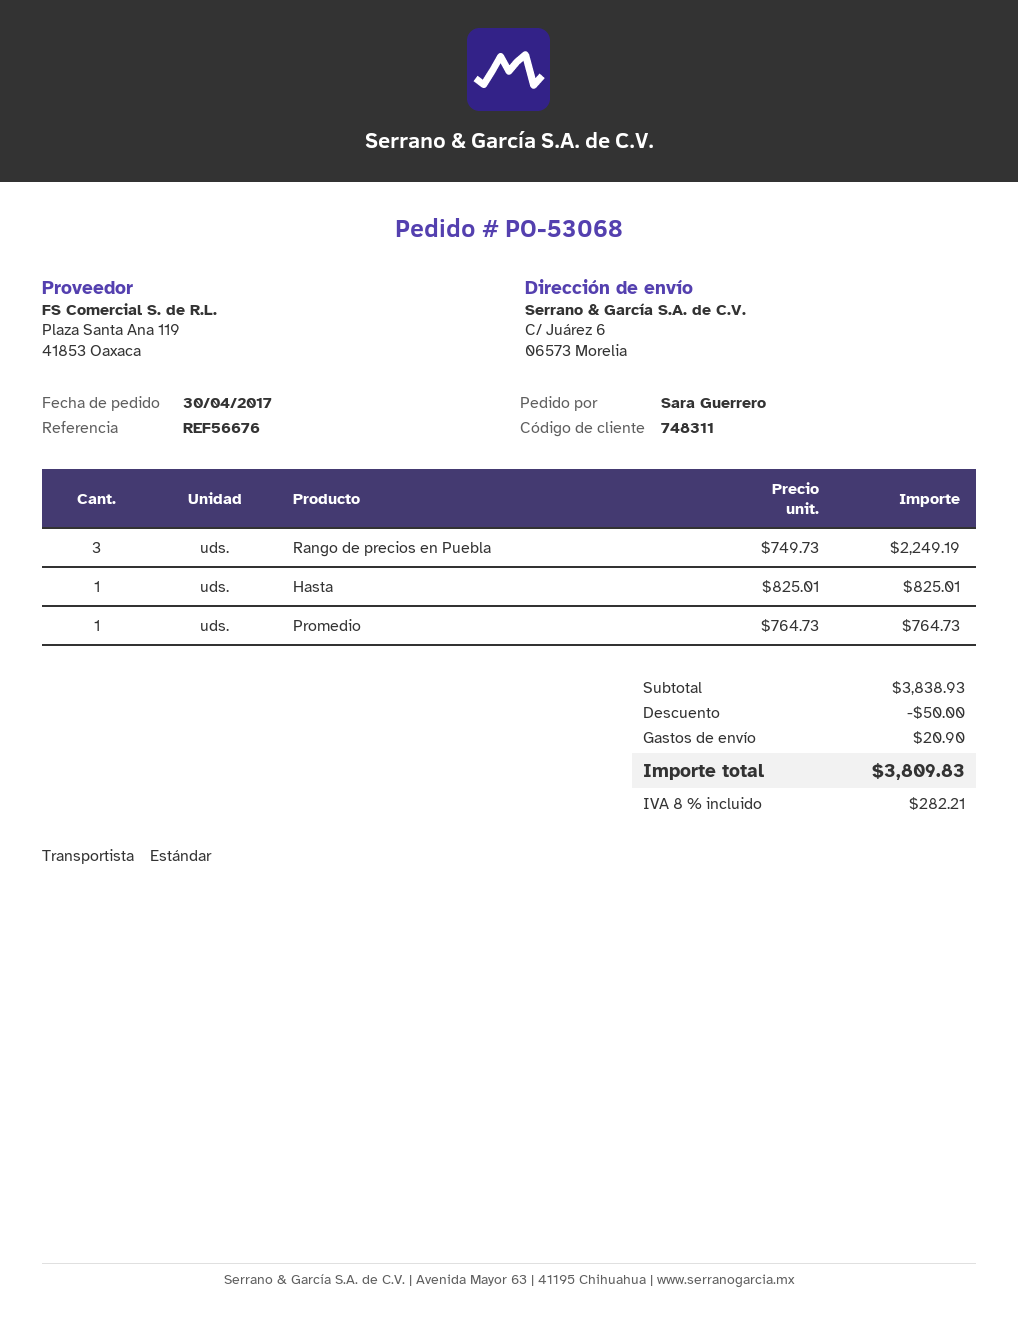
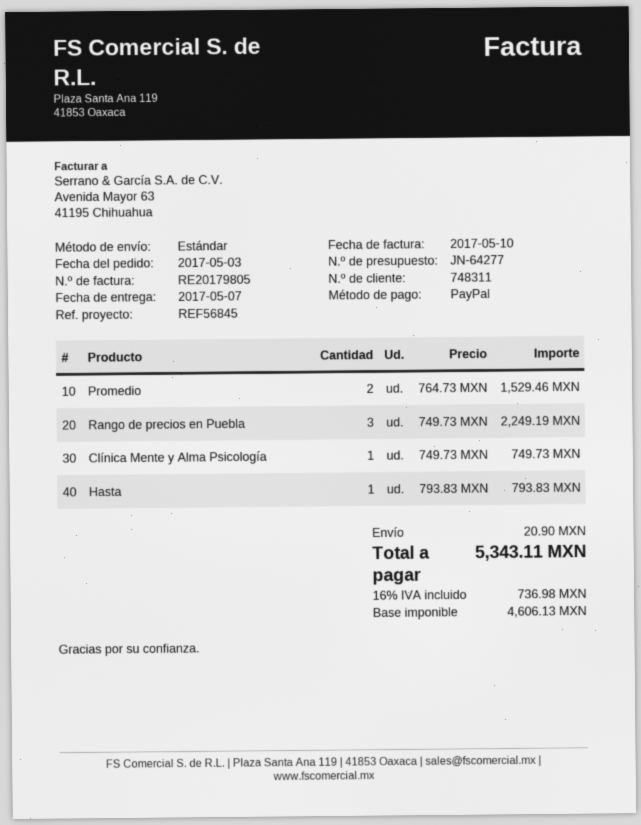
order date: 2017-04-30 -> 2017-05-03
reference: REF56676 -> REF56845
Hasta: 1 x 825.01 = 825.01 -> 1 x 793.83 = 793.83
Promedio: 1 x 764.73 = 764.73 -> 2 x 764.73 = 1529.46
Clínica Mente y Alma Psicología: none -> 1 x 749.73 = 749.73
discount: 50.00 -> none
tax: 8% = 282.21 -> 16% = 736.98
total: 3809.83 -> 5343.11

